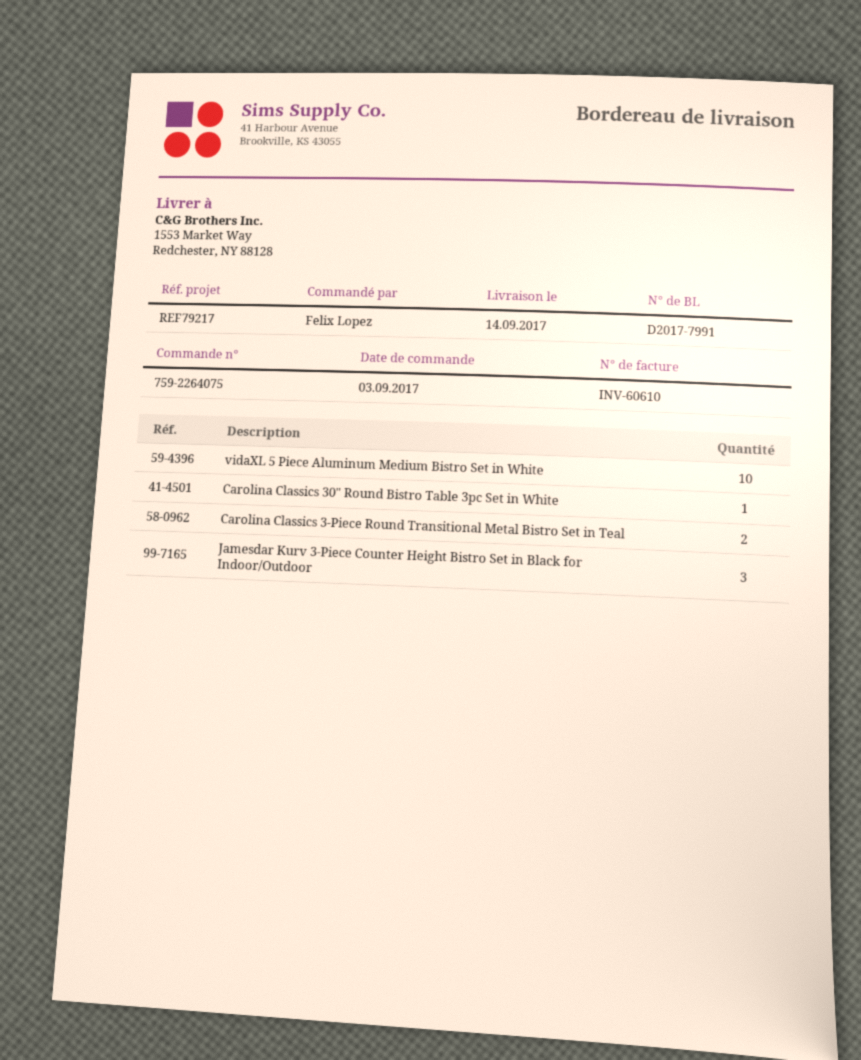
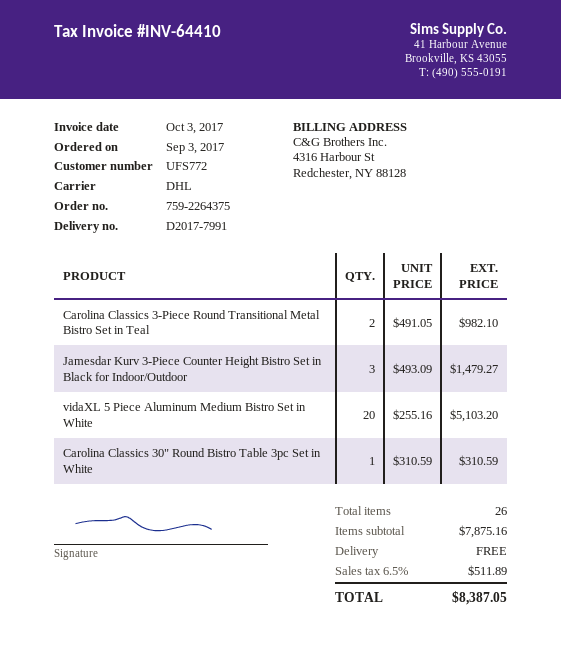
order number: 759-2264075 -> 759-2264375
invoice number: INV-60610 -> INV-64410
vidaXL 5 Piece Aluminum Medium Bistro Set in White: 10 -> 20

